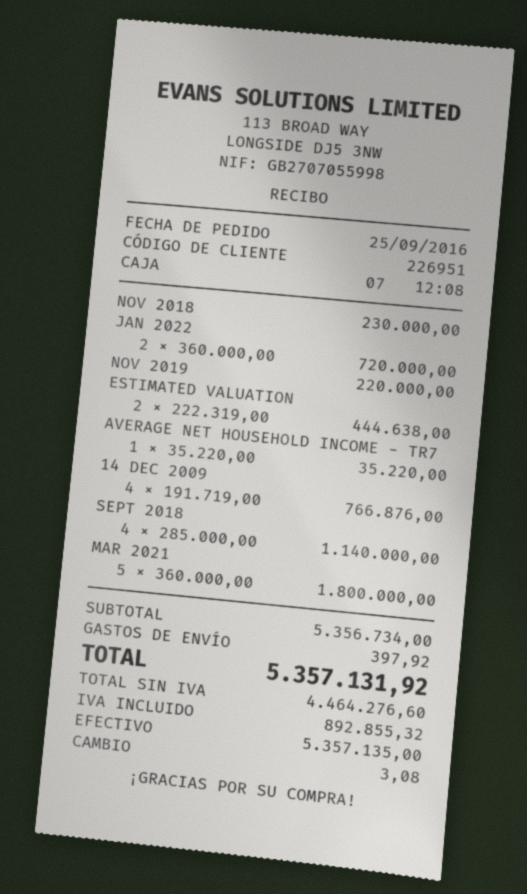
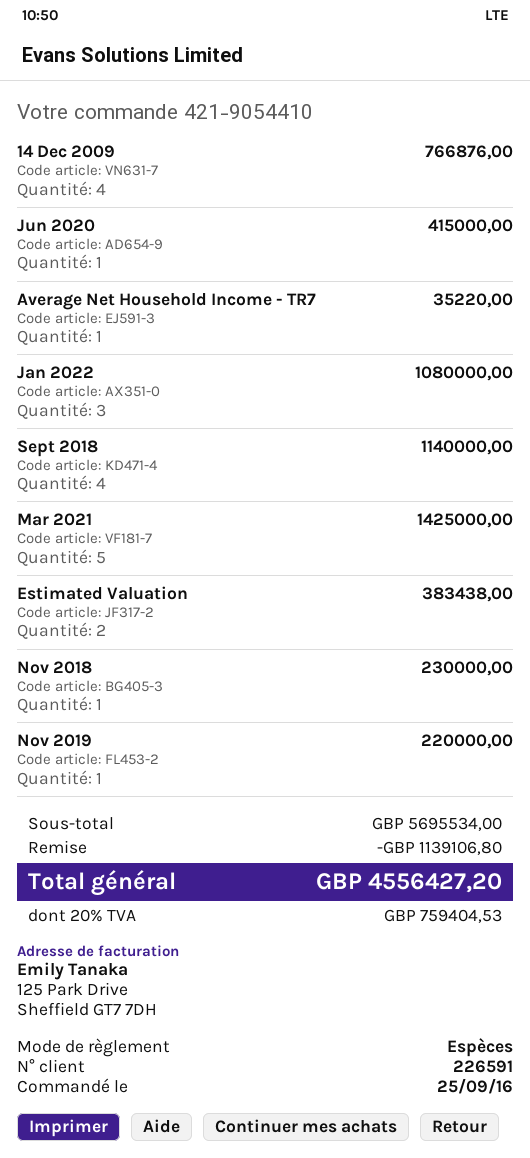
customer number: 226951 -> 226591
JAN 2022: 2 for 720000.00 -> 3 for 1080000.00
ESTIMATED VALUATION: 2 for 444638.00 -> 2 for 383438.00
MAR 2021: 5 for 1800000.00 -> 5 for 1425000.00
Jun 2020: none -> 1 for 415000.00
subtotal: 5356734.00 -> 5695534.00
discount: none -> 1139106.80
shipping: 397.92 -> none
tax: 892855.32 -> 759404.53
total: 5357131.92 -> 4556427.20

